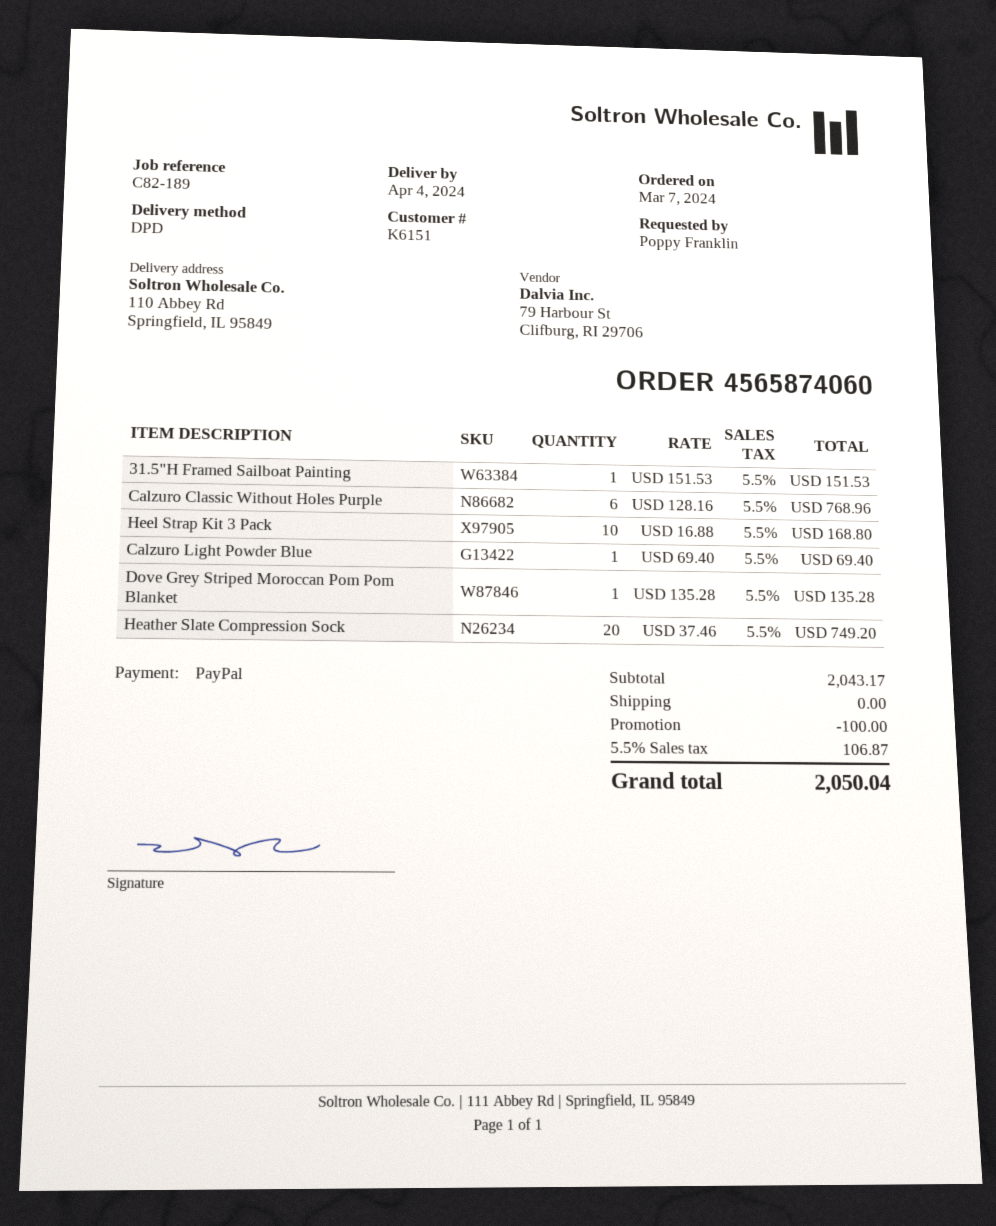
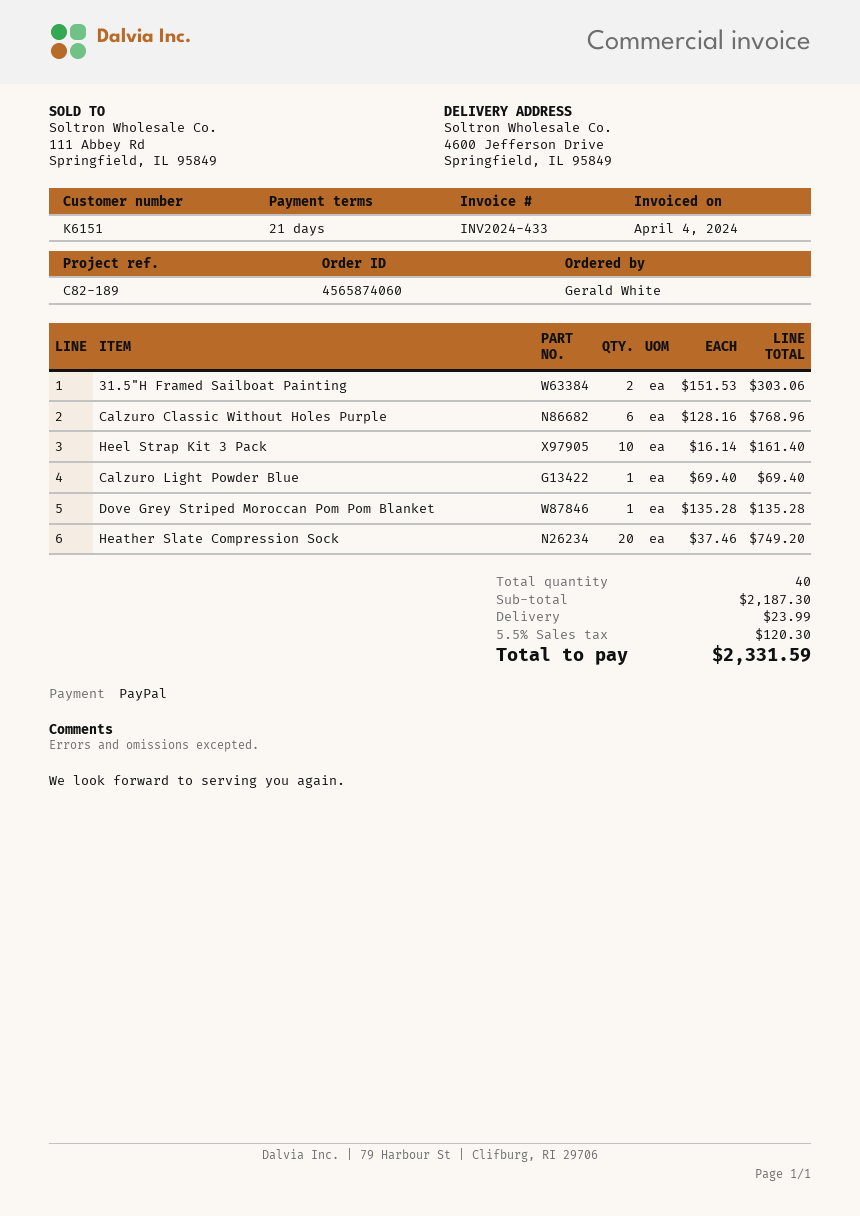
ordered by: Poppy Franklin -> Gerald White
ship to: 110 Abbey Rd, Springfield, IL 95849 -> 4600 Jefferson Drive, Springfield, IL 95849
31.5"H Framed Sailboat Painting: 1 x 151.53 = 151.53 -> 2 x 151.53 = 303.06
Heel Strap Kit 3 Pack: 10 x 16.88 = 168.80 -> 10 x 16.14 = 161.40
subtotal: 2043.17 -> 2187.30
discount: 100.00 -> none
shipping: 0.00 -> 23.99
tax: 5.5% = 106.87 -> 5.5% = 120.30
total: 2050.04 -> 2331.59

